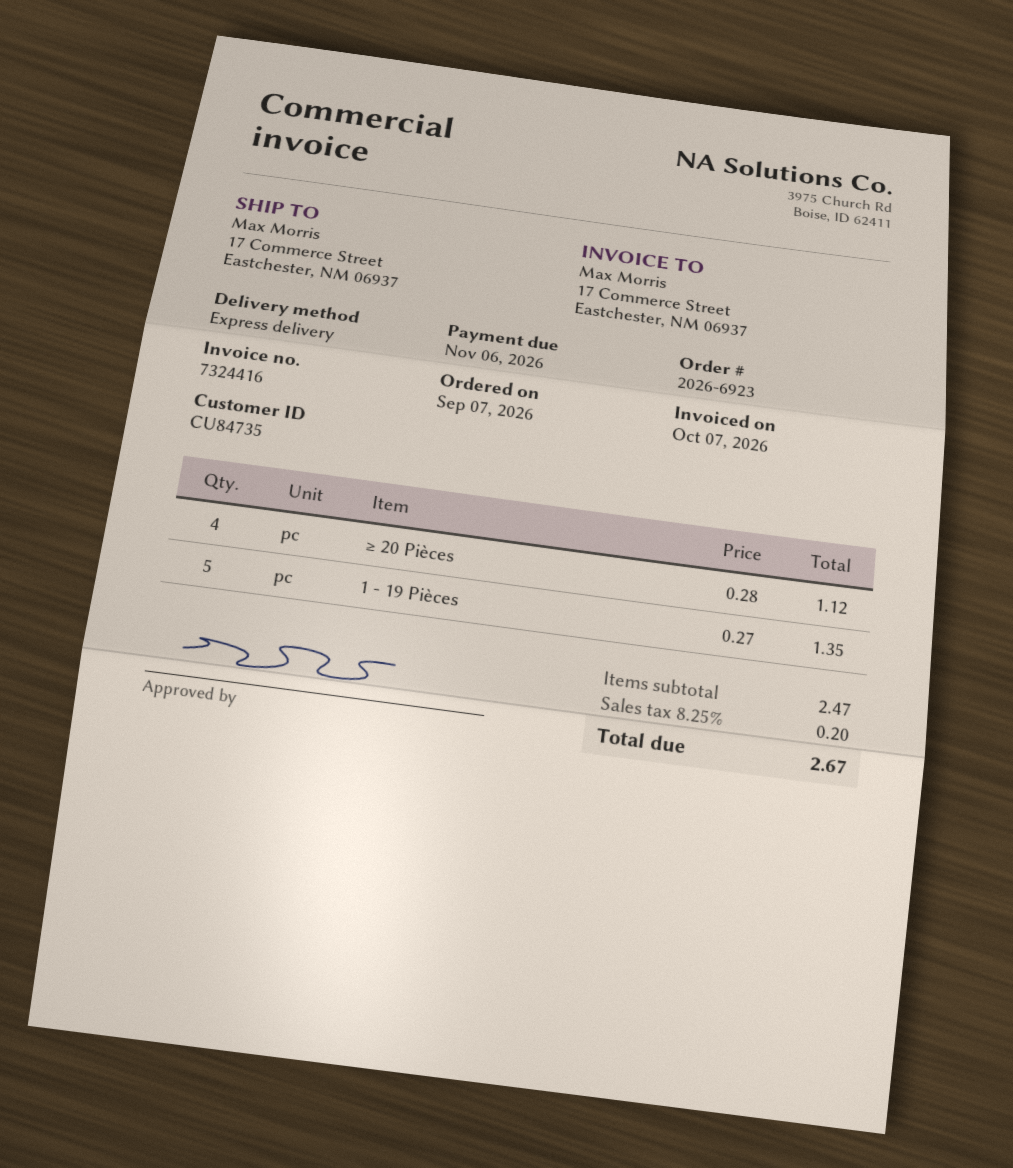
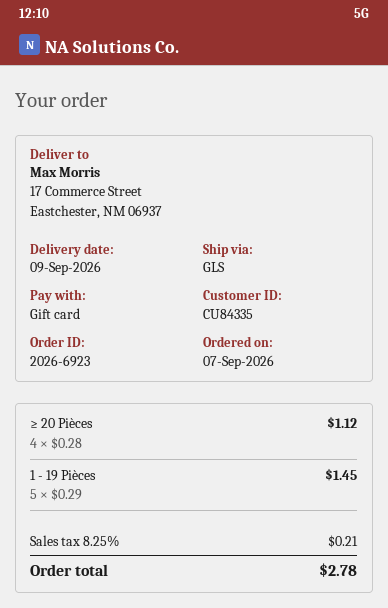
customer number: CU84735 -> CU84335
shipping method: express -> GLS
1 - 19 Pièces: 5 x 0.27 = 1.35 -> 5 x 0.29 = 1.45
tax: 8.25% = 0.20 -> 8.25% = 0.21
total: 2.67 -> 2.78

